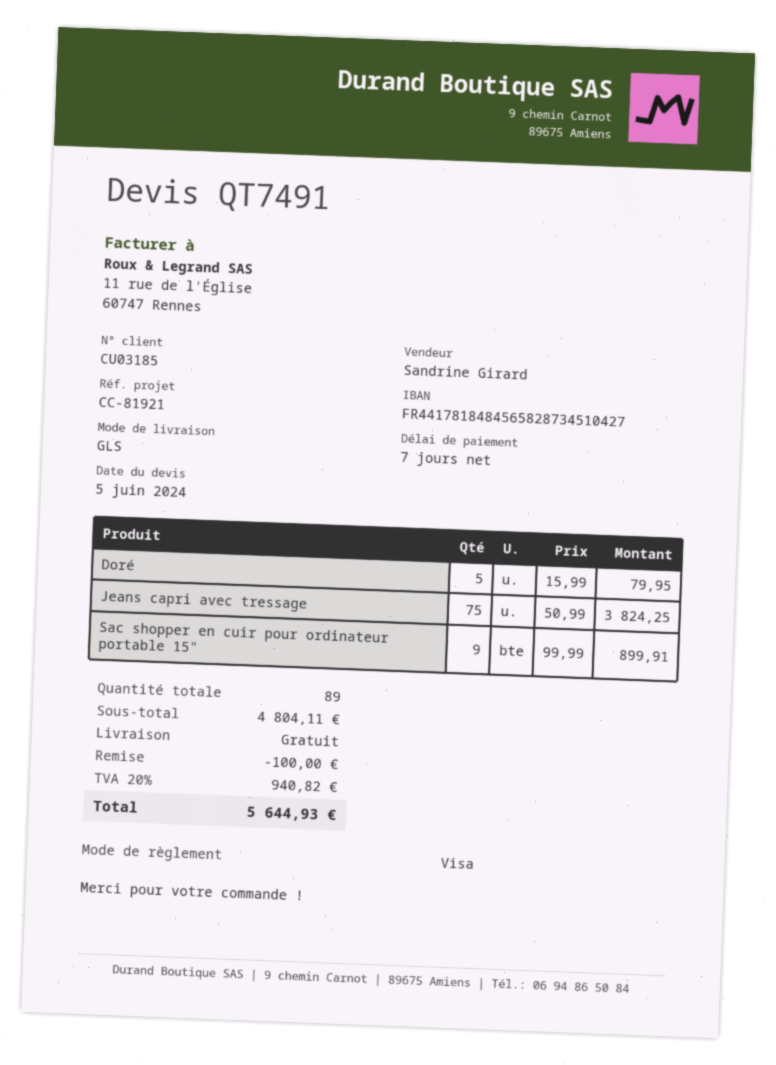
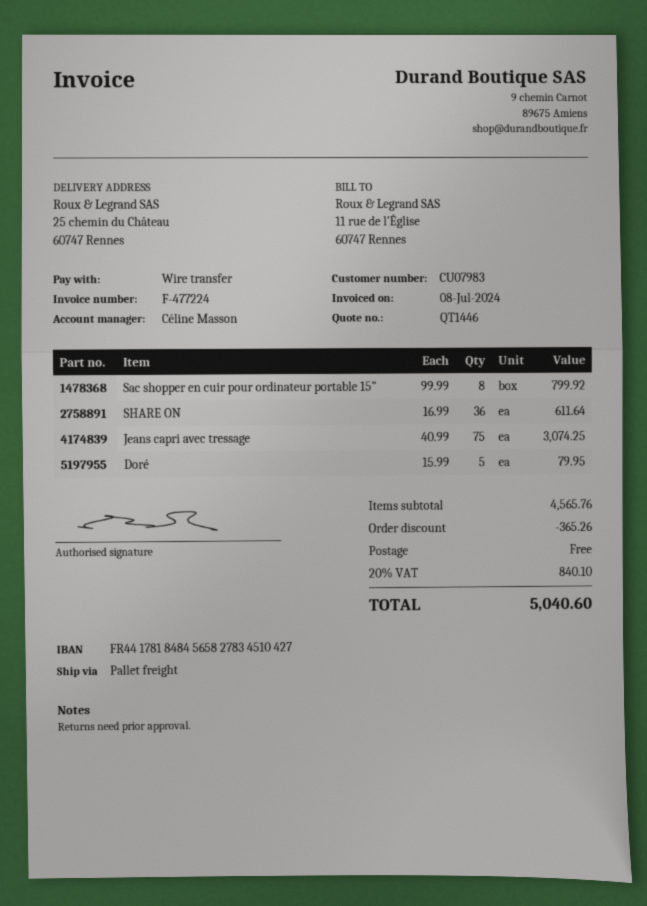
quote number: QT7491 -> QT1446
customer number: CU03185 -> CU07983
sales rep: Sandrine Girard -> Céline Masson
payment method: Visa -> bank transfer
bank account: FR4417818484565828734510427 -> FR4417818484565827834510427
shipping method: GLS -> pallet freight
Jeans capri avec tressage: 75 x 50.99 = 3824.25 -> 75 x 40.99 = 3074.25
Sac shopper en cuir pour ordinateur portable 15": 9 x 99.99 = 899.91 -> 8 x 99.99 = 799.92
SHARE ON: none -> 36 x 16.99 = 611.64
subtotal: 4804.11 -> 4565.76
discount: 100.00 -> 365.26
tax: 20% = 940.82 -> 20% = 840.10
total: 5644.93 -> 5040.60

